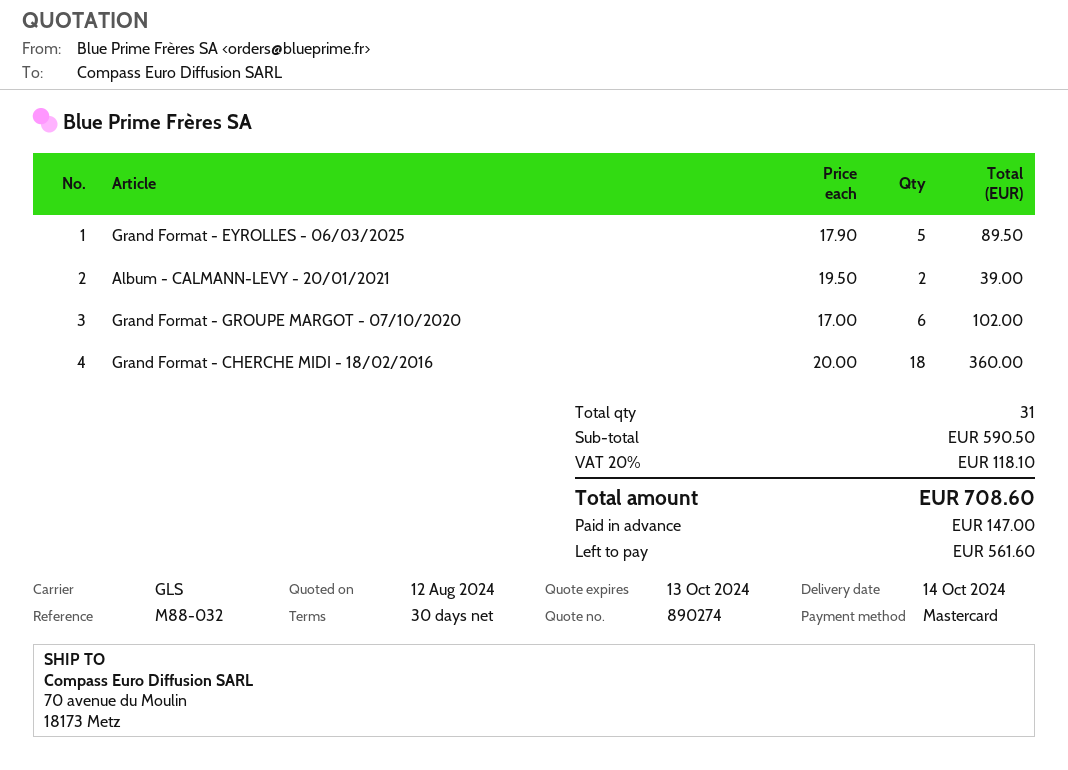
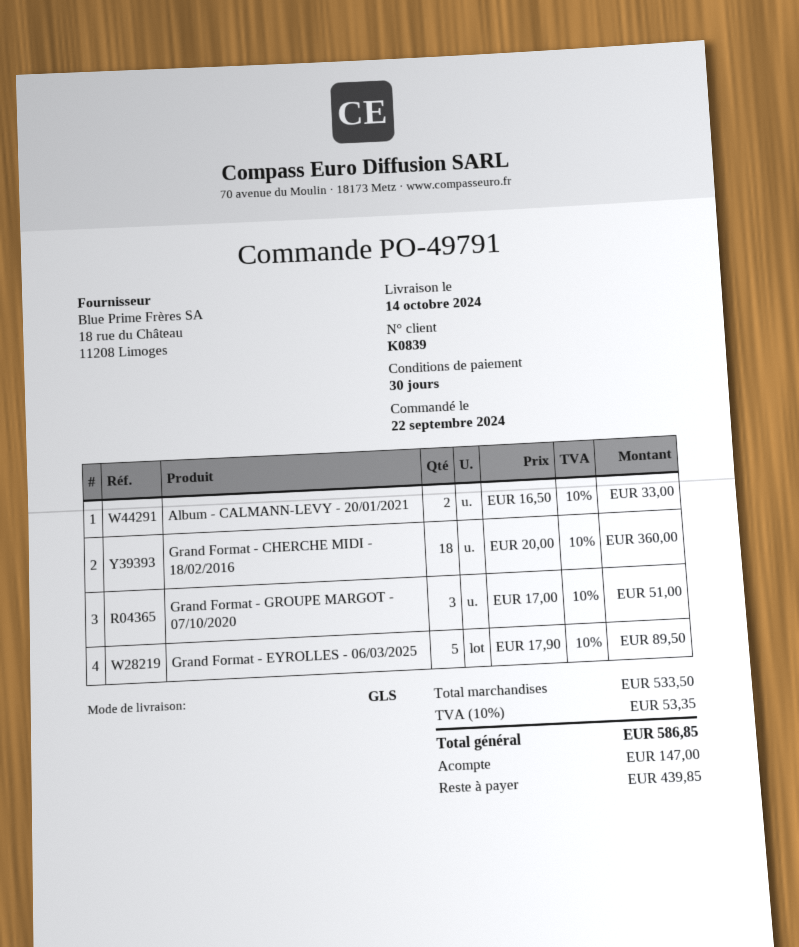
Album - CALMANN-LEVY - 20/01/2021: 2 x 19.50 = 39.00 -> 2 x 16.50 = 33.00
Grand Format - GROUPE MARGOT - 07/10/2020: 6 x 17.00 = 102.00 -> 3 x 17.00 = 51.00
subtotal: 590.50 -> 533.50
tax: 20% = 118.10 -> 10% = 53.35
total: 708.60 -> 586.85
balance: 561.60 -> 439.85

